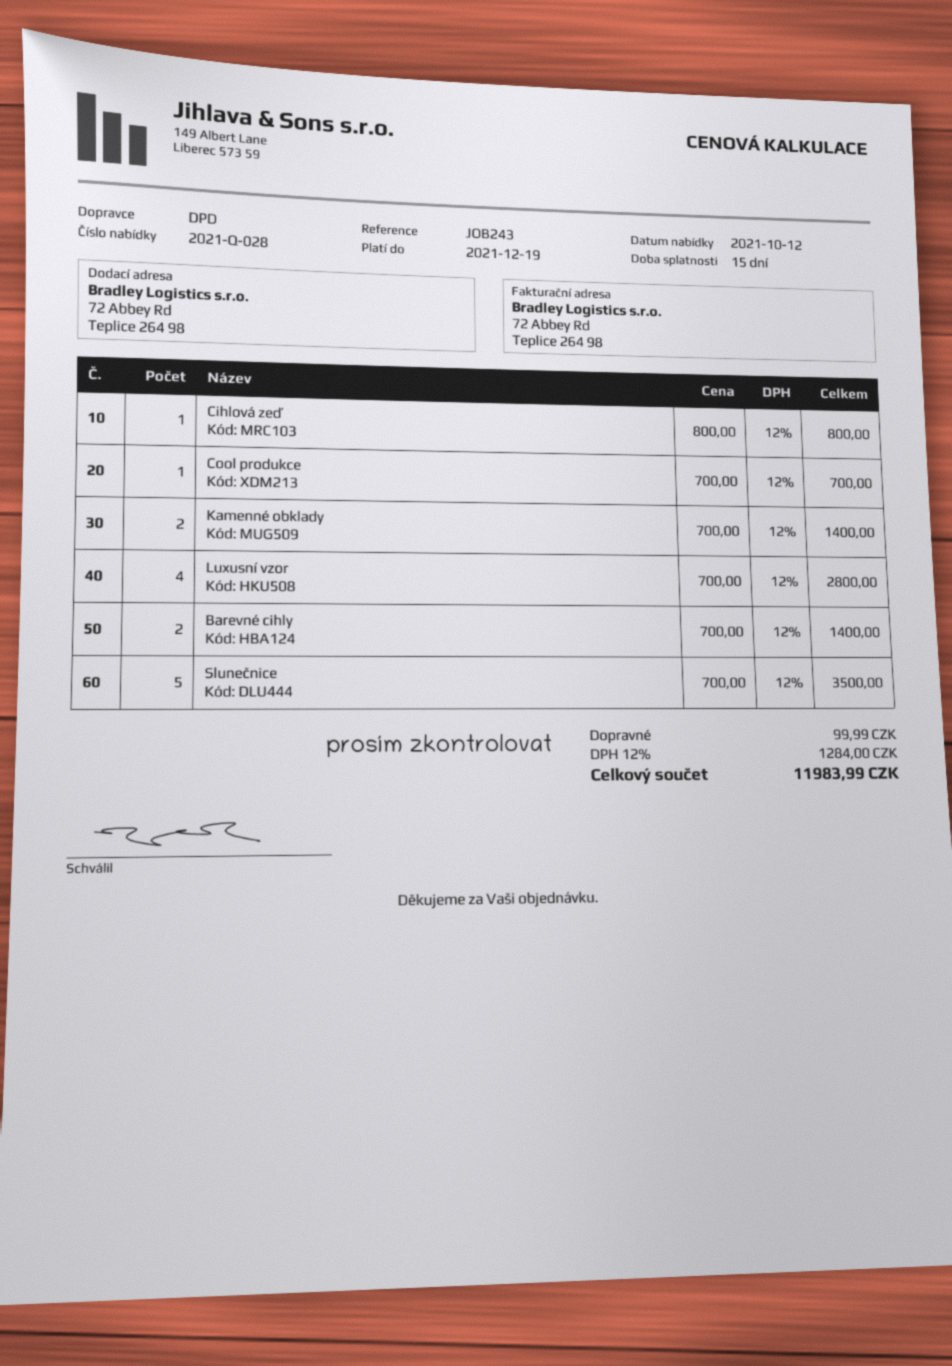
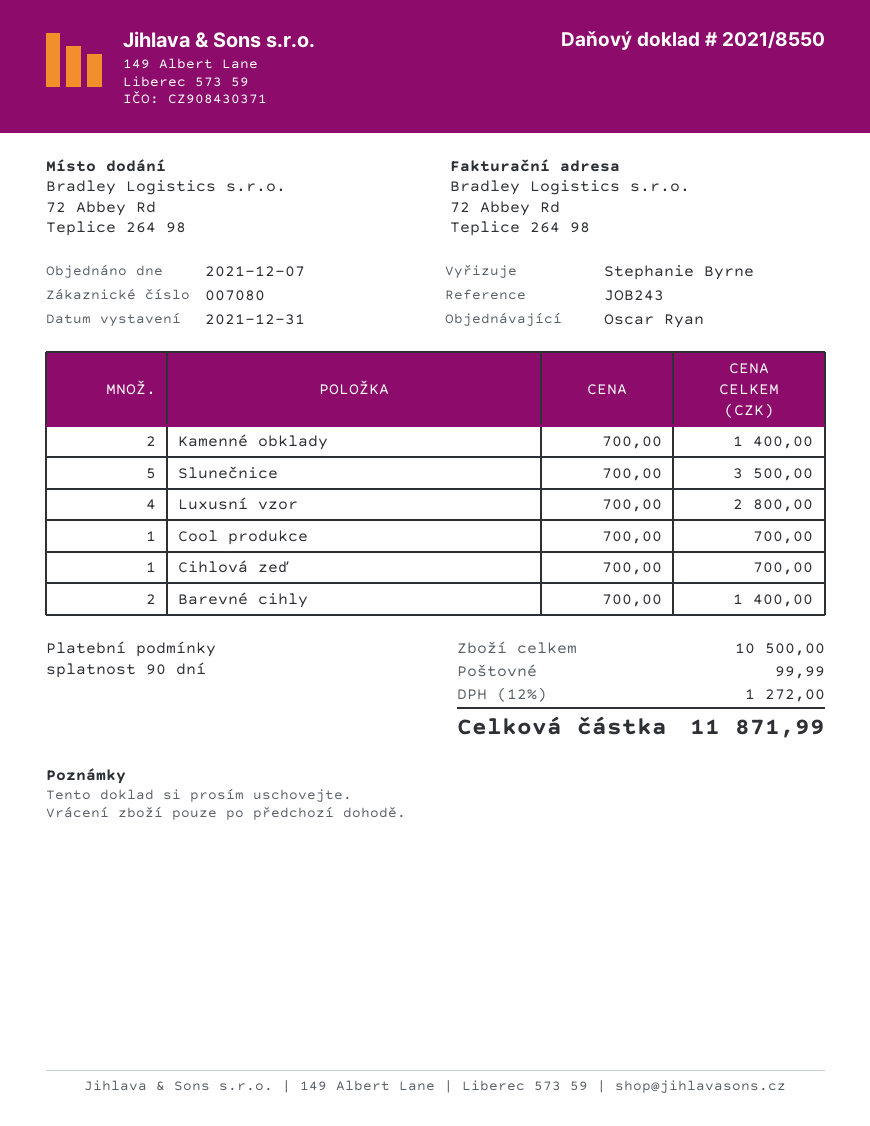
payment terms: 15 days -> 90 days
Cihlová zeď: 1 x 800.00 = 800.00 -> 1 x 700.00 = 700.00
tax: 12% = 1284.00 -> 12% = 1272.00
total: 11983.99 -> 11871.99

